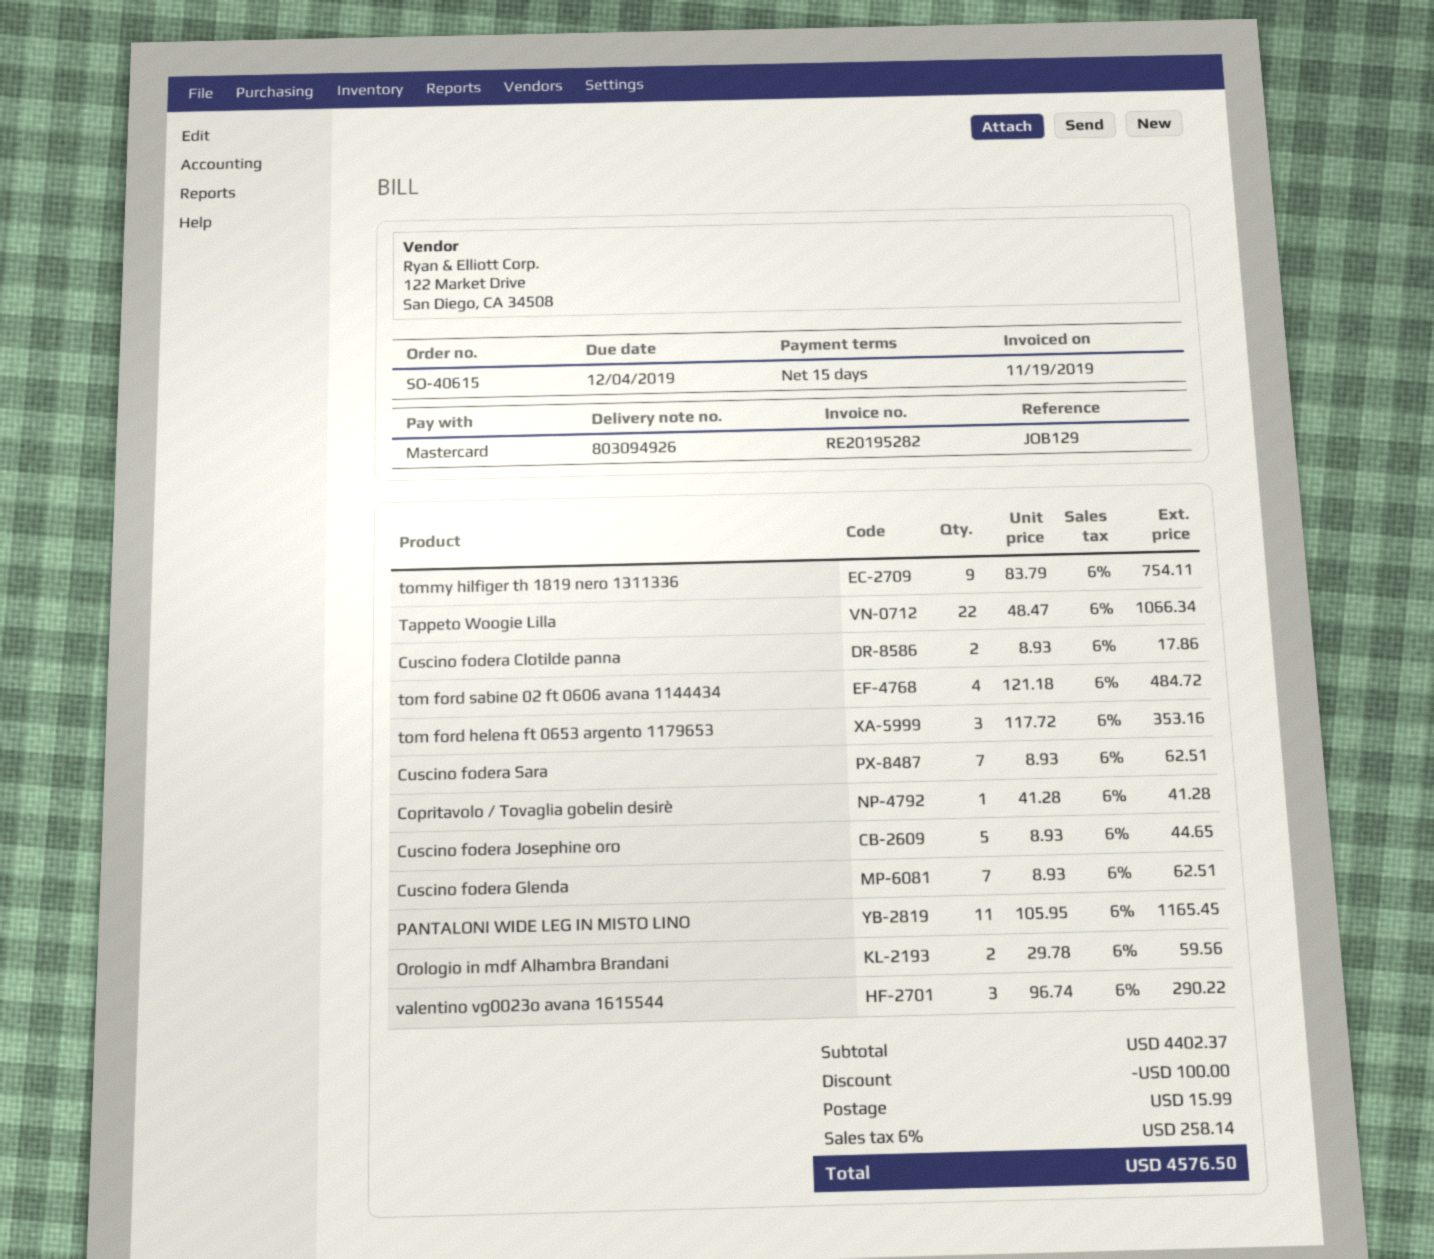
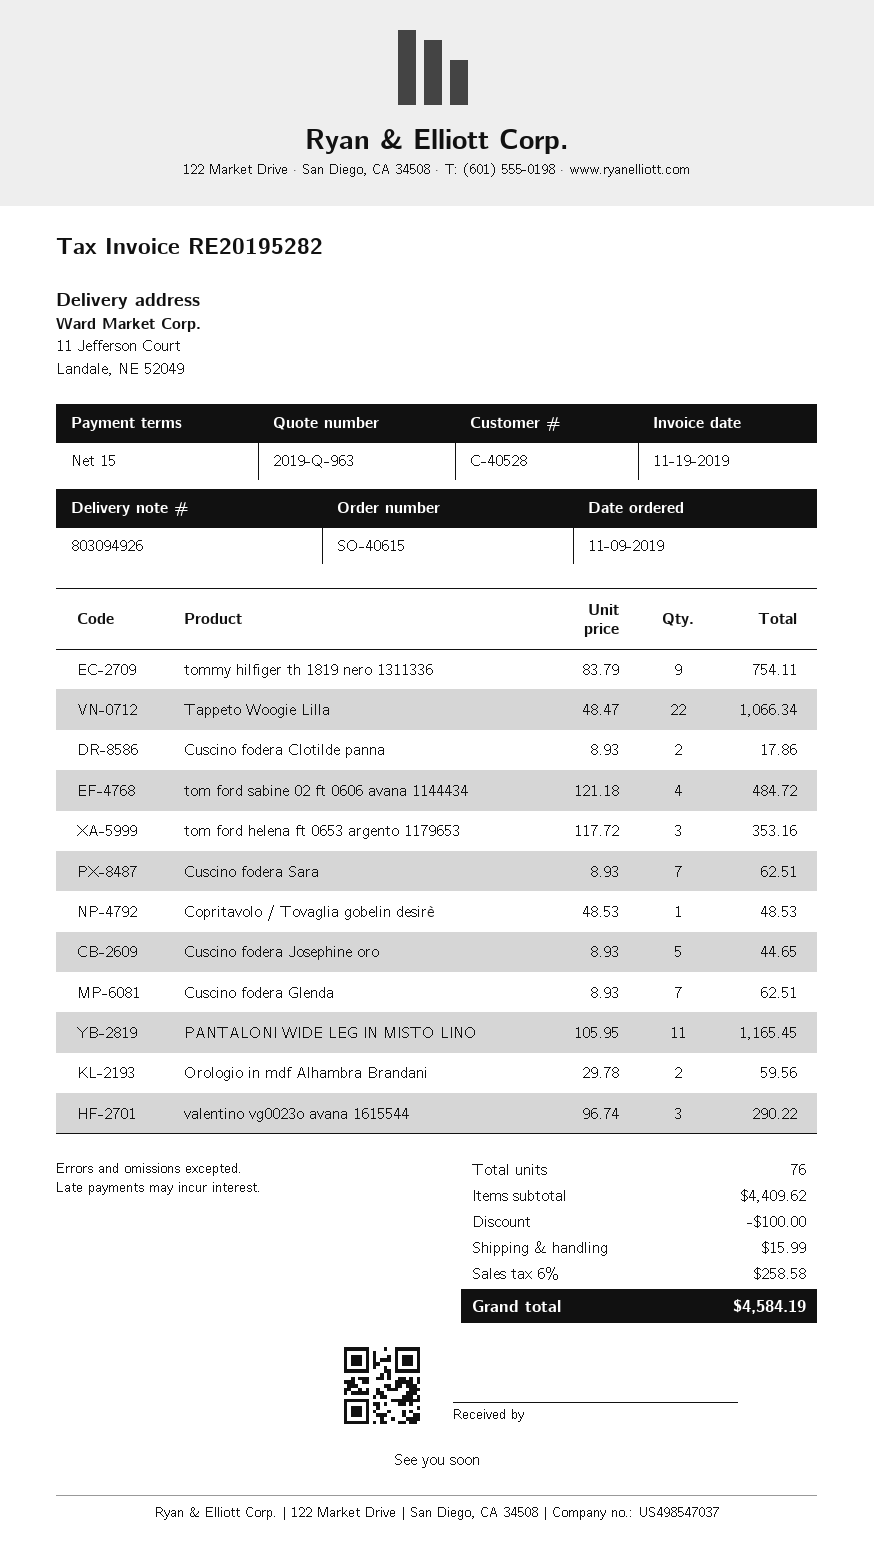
Copritavolo / Tovaglia gobelin desirè: 1 x 41.28 = 41.28 -> 1 x 48.53 = 48.53
subtotal: 4402.37 -> 4409.62
tax: 6% = 258.14 -> 6% = 258.58
total: 4576.50 -> 4584.19

